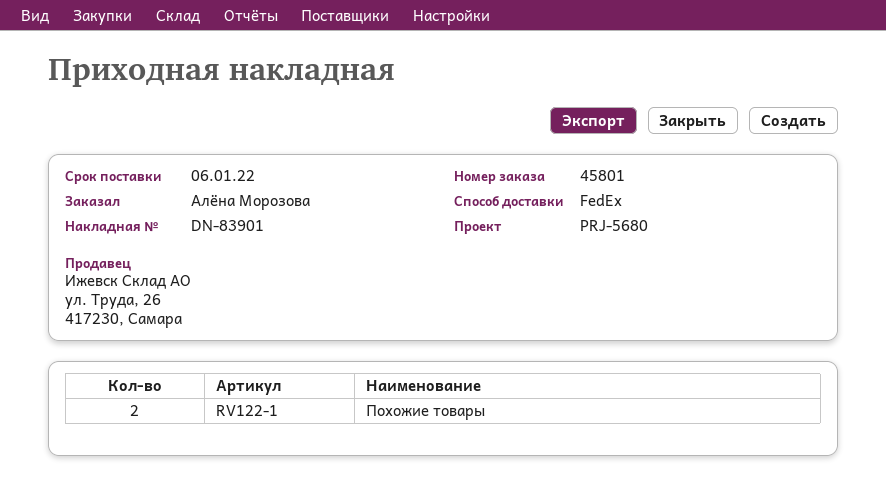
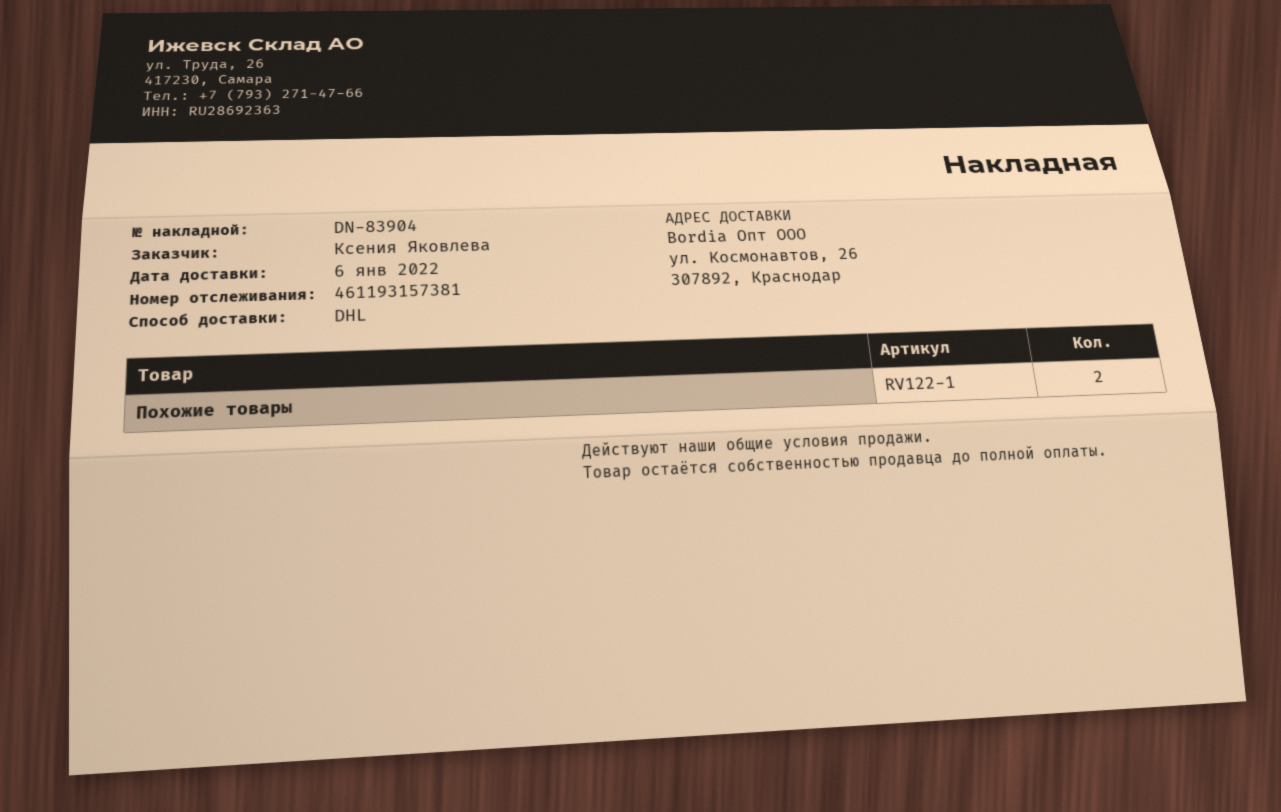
delivery note number: DN-83901 -> DN-83904
ordered by: Алёна Морозова -> Ксения Яковлева
shipping method: FedEx -> DHL

